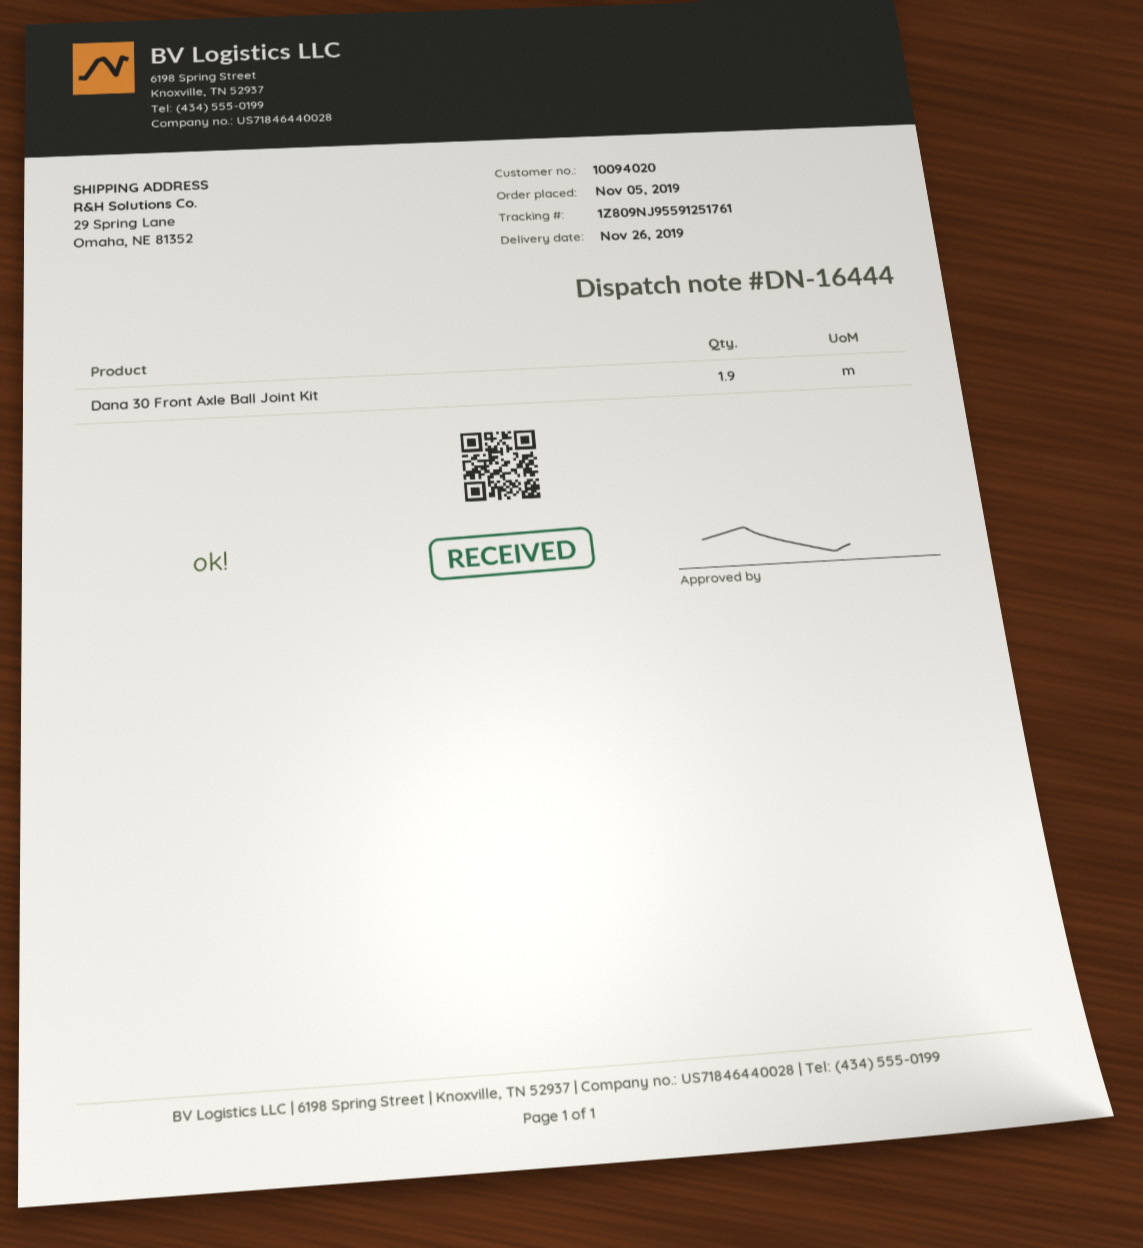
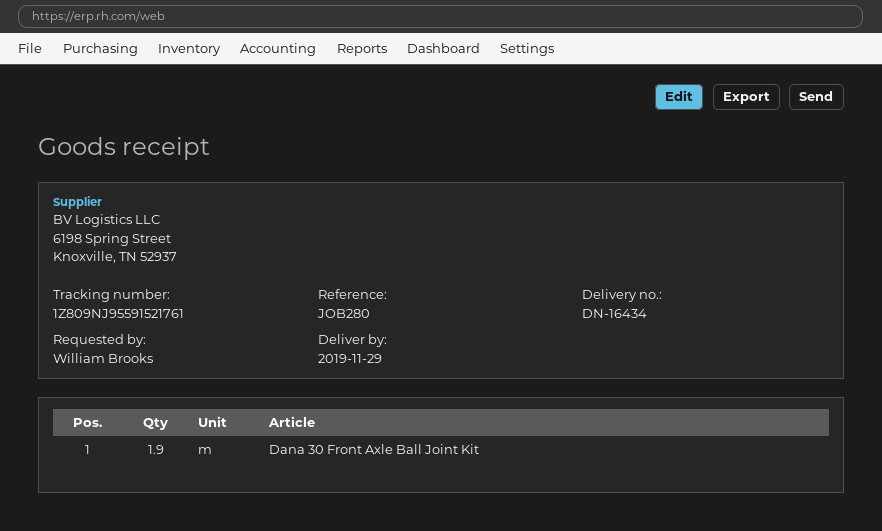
delivery note number: DN-16444 -> DN-16434
delivery date: 2019-11-26 -> 2019-11-29
tracking number: 1Z809NJ95591251761 -> 1Z809NJ95591521761

